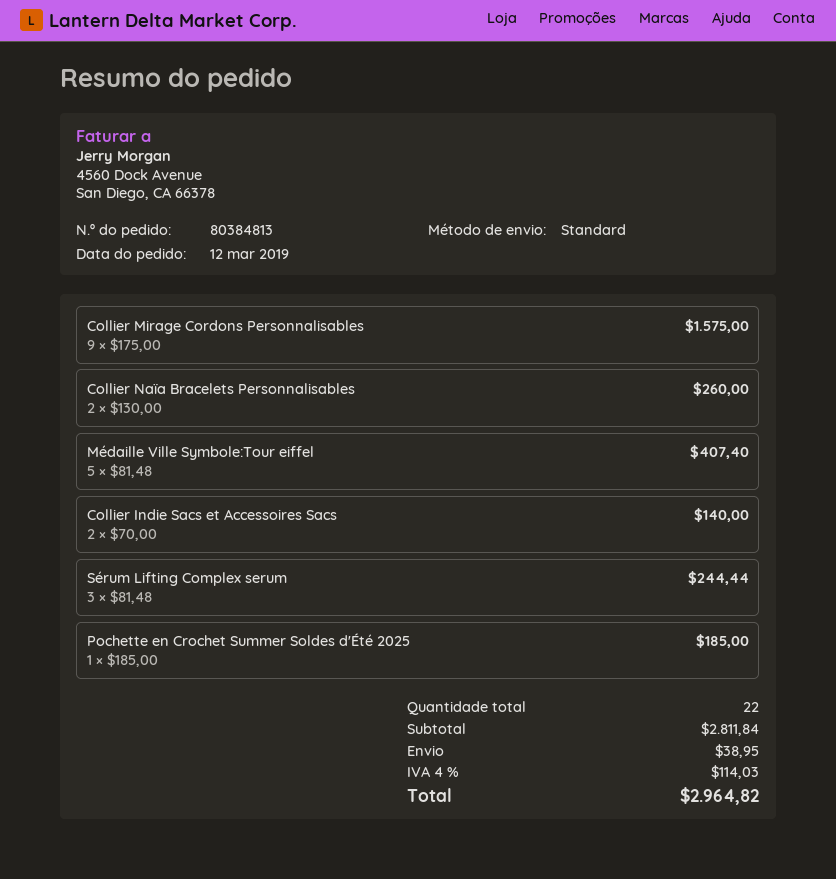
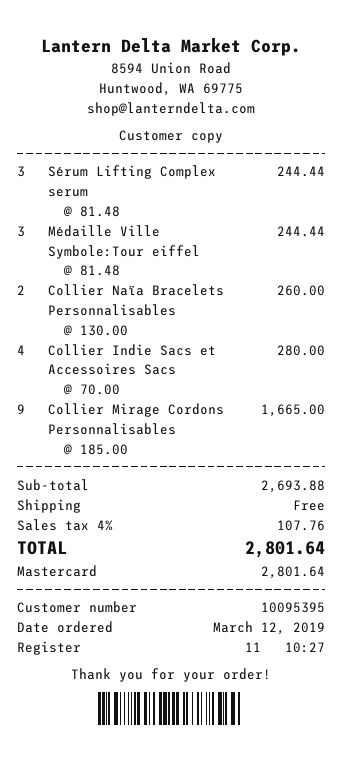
Collier Mirage Cordons Personnalisables: 9 x 175.00 = 1575.00 -> 9 x 185.00 = 1665.00
Médaille Ville Symbole:Tour eiffel: 5 x 81.48 = 407.40 -> 3 x 81.48 = 244.44
Collier Indie Sacs et Accessoires Sacs: 2 x 70.00 = 140.00 -> 4 x 70.00 = 280.00
Pochette en Crochet Summer Soldes d'Été 2025: 1 x 185.00 = 185.00 -> none
subtotal: 2811.84 -> 2693.88
shipping: 38.95 -> 0.00
tax: 4% = 114.03 -> 4% = 107.76
total: 2964.82 -> 2801.64

